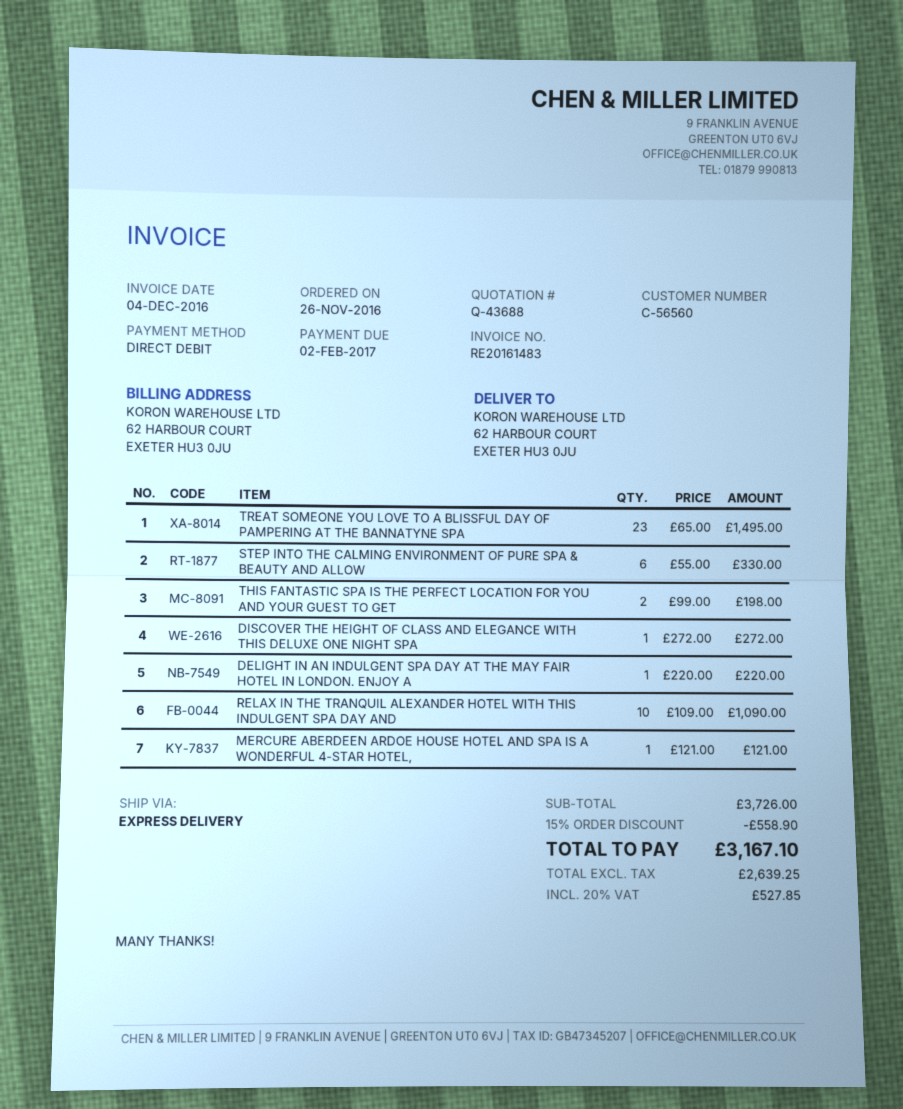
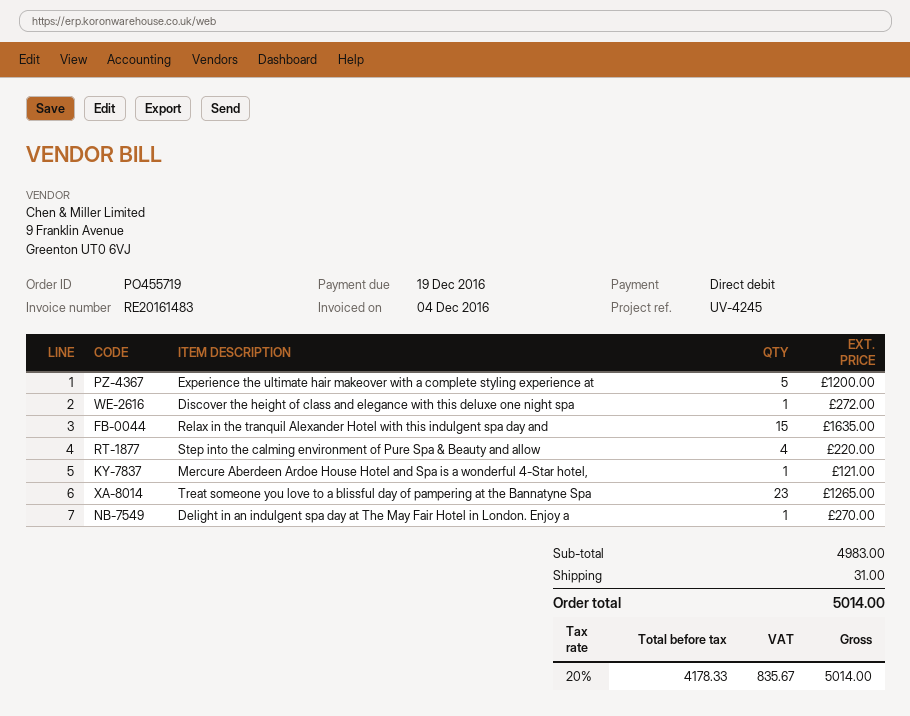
due date: 2017-02-02 -> 2016-12-19
TREAT SOMEONE YOU LOVE TO A BLISSFUL DAY OF PAMPERING AT THE BANNATYNE SPA: 23 for 1495.00 -> 23 for 1265.00
STEP INTO THE CALMING ENVIRONMENT OF PURE SPA & BEAUTY AND ALLOW: 6 for 330.00 -> 4 for 220.00
THIS FANTASTIC SPA IS THE PERFECT LOCATION FOR YOU AND YOUR GUEST TO GET: 2 for 198.00 -> none
DELIGHT IN AN INDULGENT SPA DAY AT THE MAY FAIR HOTEL IN LONDON. ENJOY A: 1 for 220.00 -> 1 for 270.00
RELAX IN THE TRANQUIL ALEXANDER HOTEL WITH THIS INDULGENT SPA DAY AND: 10 for 1090.00 -> 15 for 1635.00
Experience the ultimate hair makeover with a complete styling experience at: none -> 5 for 1200.00
subtotal: 3726.00 -> 4983.00
discount: 15% = 558.90 -> none
shipping: none -> 31.00
net: 2639.25 -> 4178.33
tax: 20% = 527.85 -> 20% = 835.67
total: 3167.10 -> 5014.00

